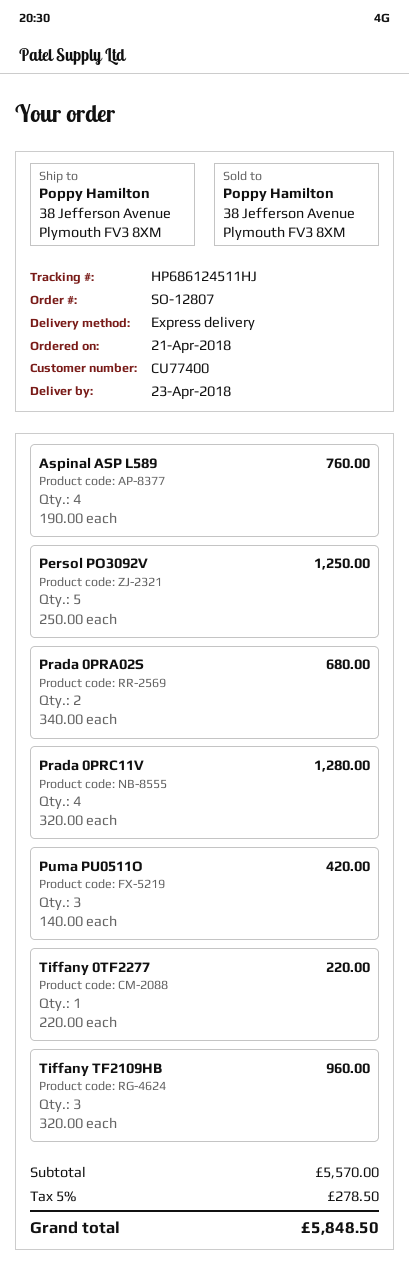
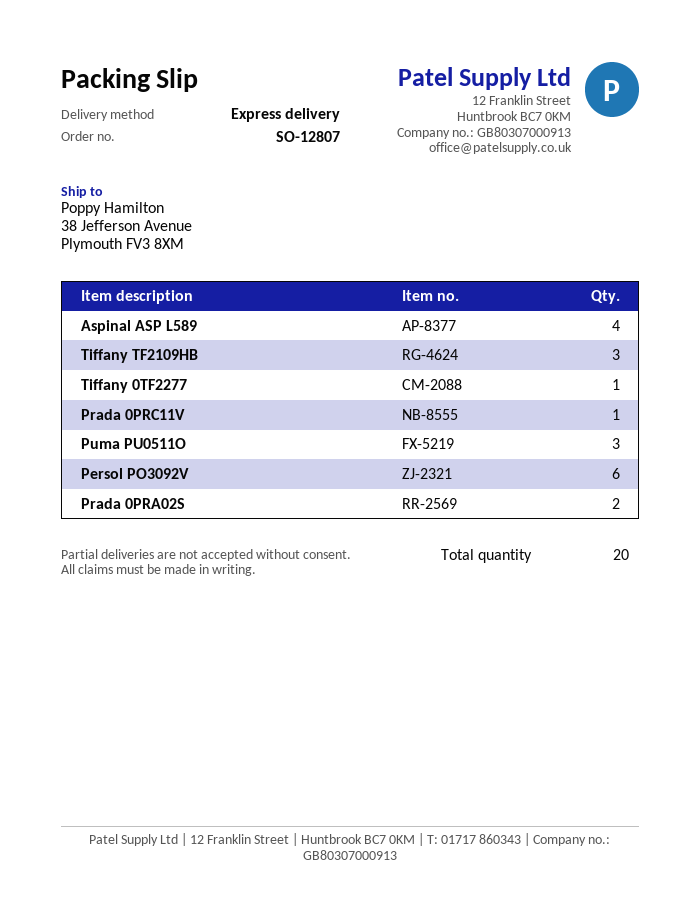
Persol PO3092V: 5 -> 6
Prada 0PRC11V: 4 -> 1

